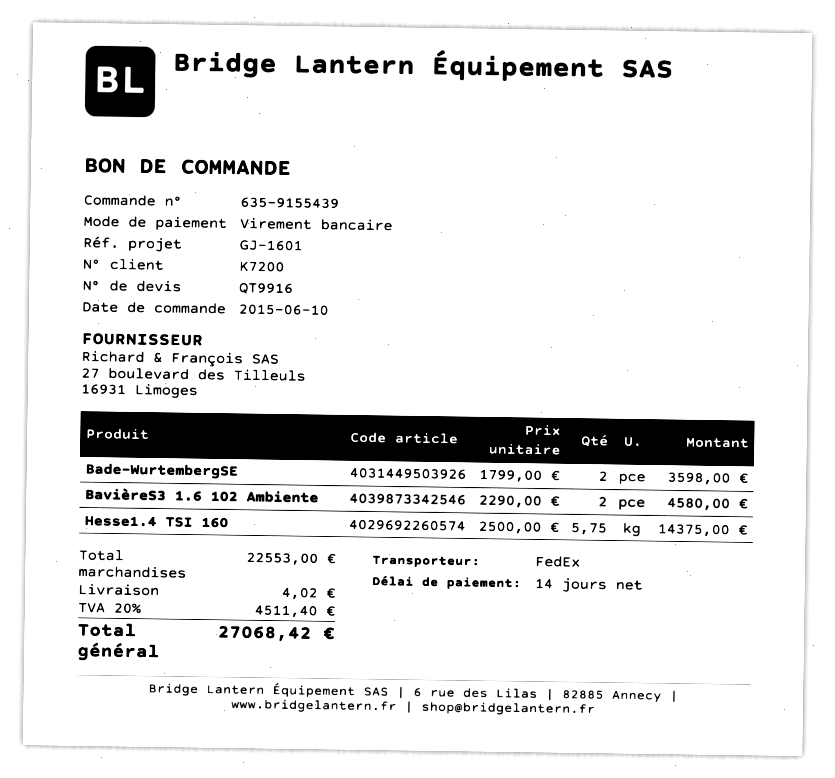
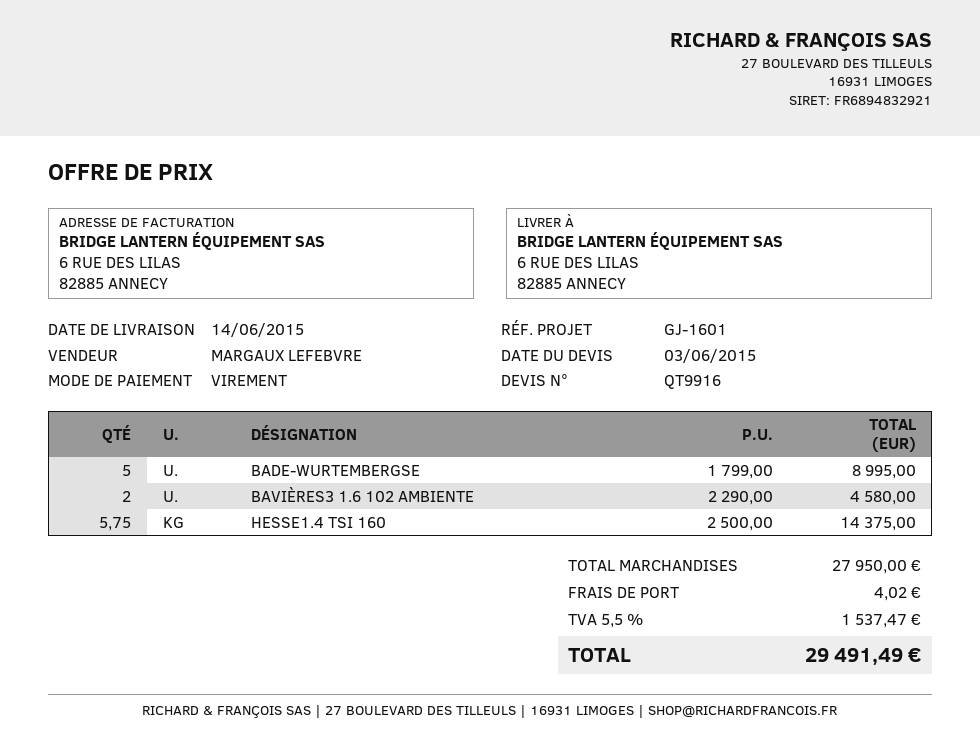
Bade-WurtembergSE: 2 x 1799.00 = 3598.00 -> 5 x 1799.00 = 8995.00
subtotal: 22553.00 -> 27950.00
tax: 20% = 4511.40 -> 5.5% = 1537.47
total: 27068.42 -> 29491.49

